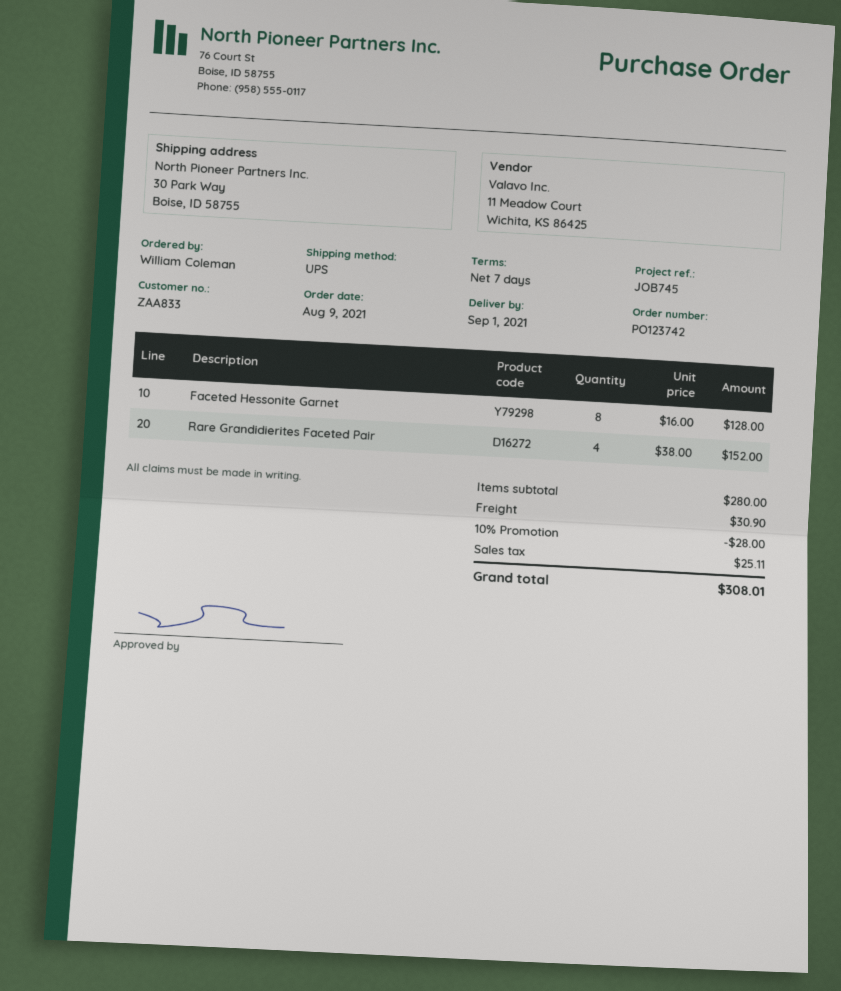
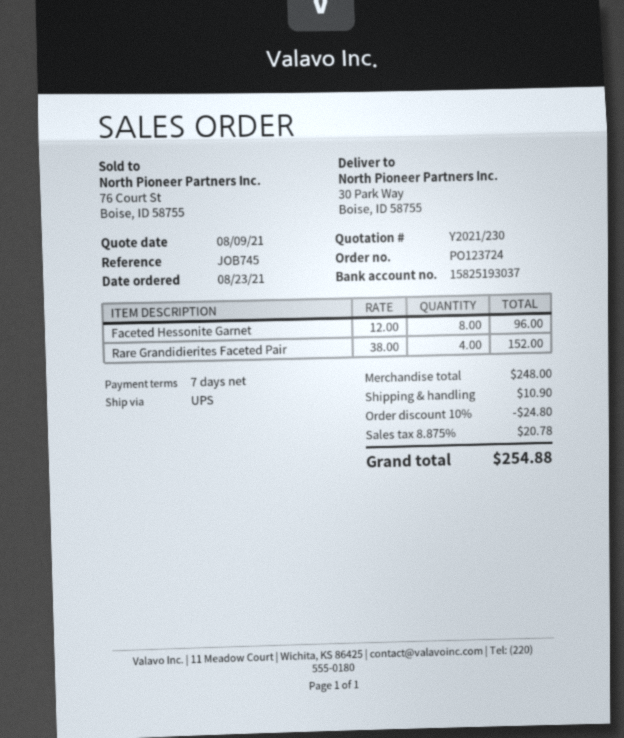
order number: PO123742 -> PO123724
order date: 2021-08-09 -> 2021-08-23
Faceted Hessonite Garnet: 8 x 16.00 = 128.00 -> 8 x 12.00 = 96.00
subtotal: 280.00 -> 248.00
discount: 10% = 28.00 -> 10% = 24.80
shipping: 30.90 -> 10.90
tax: 25.11 -> 20.78
total: 308.01 -> 254.88

